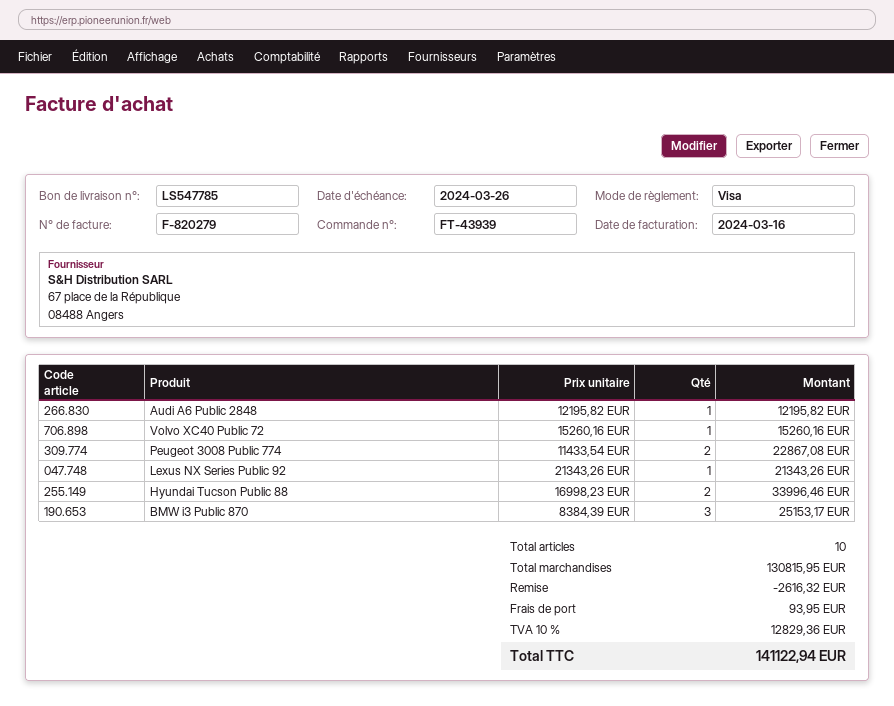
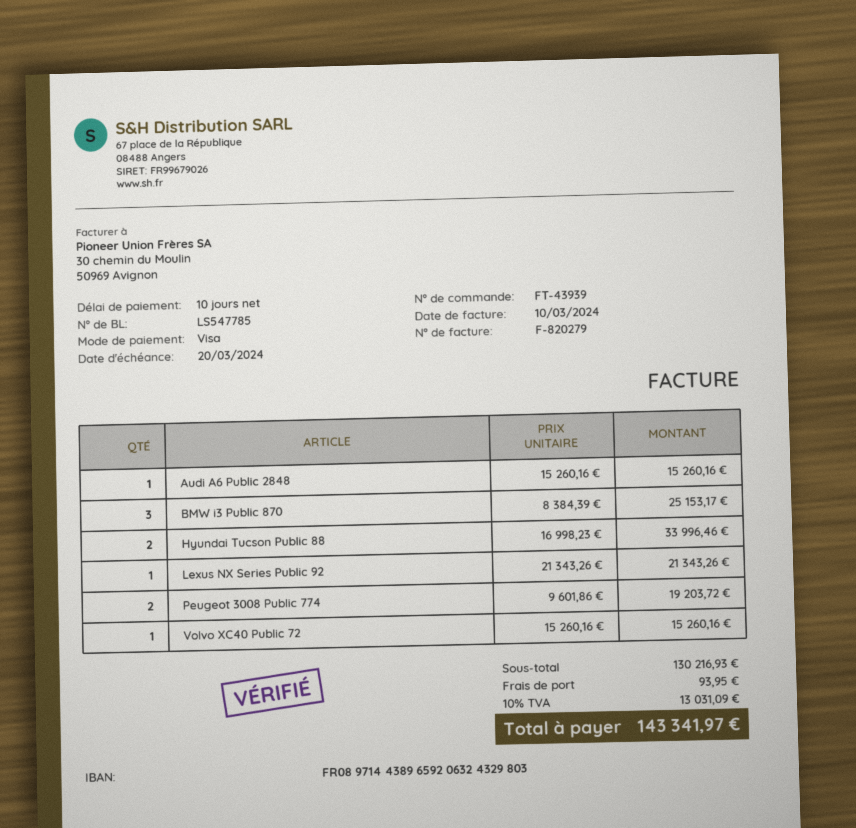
invoice date: 2024-03-16 -> 2024-03-10
due date: 2024-03-26 -> 2024-03-20
Audi A6 Public 2848: 1 x 12195.82 = 12195.82 -> 1 x 15260.16 = 15260.16
Peugeot 3008 Public 774: 2 x 11433.54 = 22867.08 -> 2 x 9601.86 = 19203.72
subtotal: 130815.95 -> 130216.93
discount: 2616.32 -> none
tax: 10% = 12829.36 -> 10% = 13031.09
total: 141122.94 -> 143341.97

